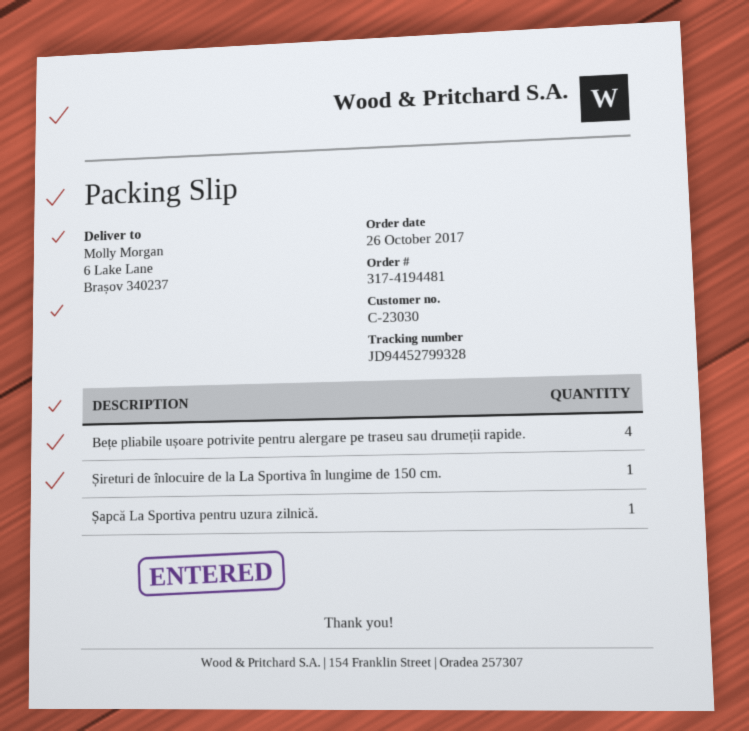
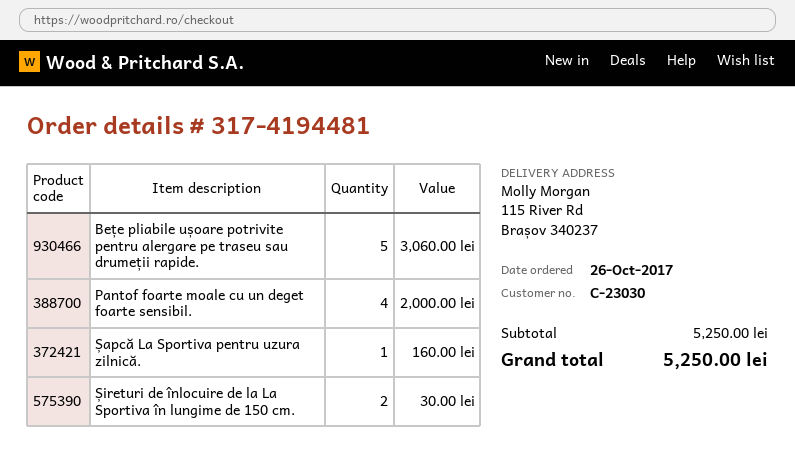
ship to: 6 Lake Lane, Brașov 340237 -> 115 River Rd, Brașov 340237
Bețe pliabile ușoare potrivite pentru alergare pe traseu sau drumeții rapide.: 4 -> 5
Șireturi de înlocuire de la La Sportiva în lungime de 150 cm.: 1 -> 2
Pantof foarte moale cu un deget foarte sensibil.: none -> 4

